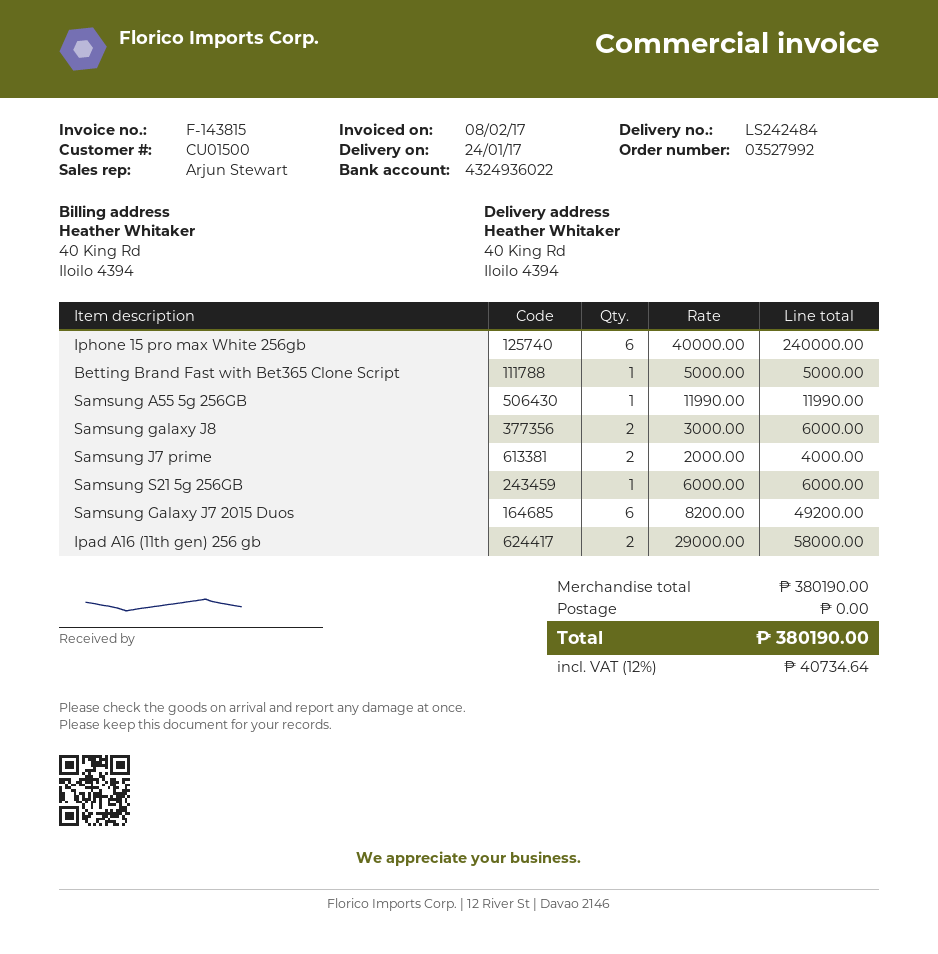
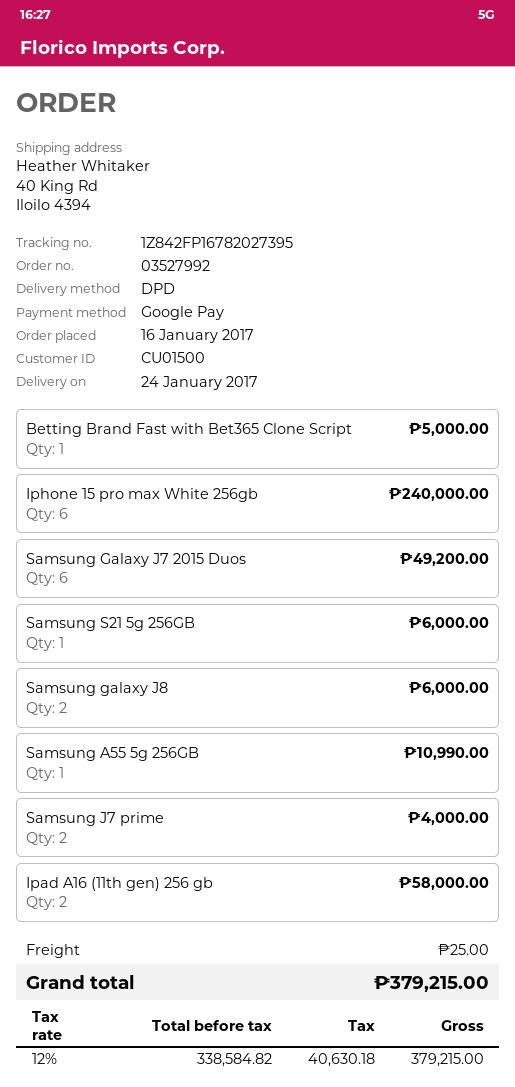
Samsung A55 5g 256GB: 1 for 11990.00 -> 1 for 10990.00
shipping: 0.00 -> 25.00
tax: 12% = 40734.64 -> 12% = 40630.18
total: 380190.00 -> 379215.00

